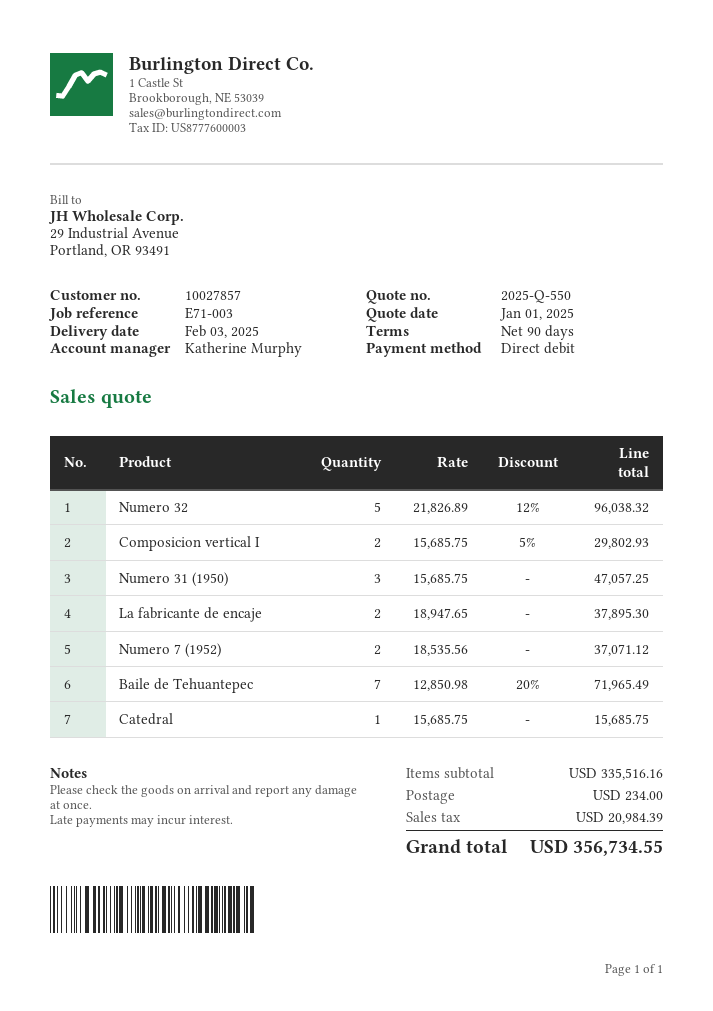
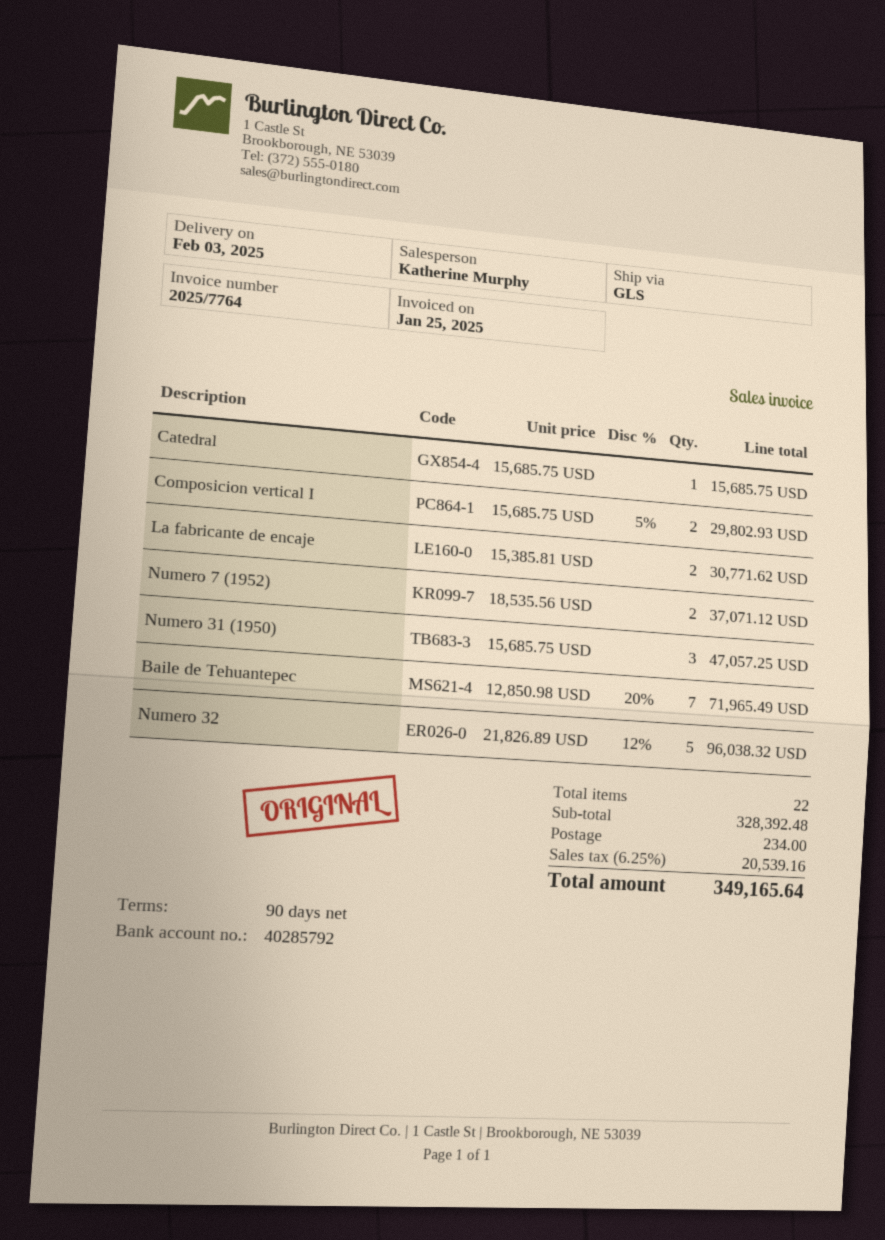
La fabricante de encaje: 2 x 18947.65 = 37895.30 -> 2 x 15385.81 = 30771.62
subtotal: 335516.16 -> 328392.48
tax: 20984.39 -> 20539.16
total: 356734.55 -> 349165.64

